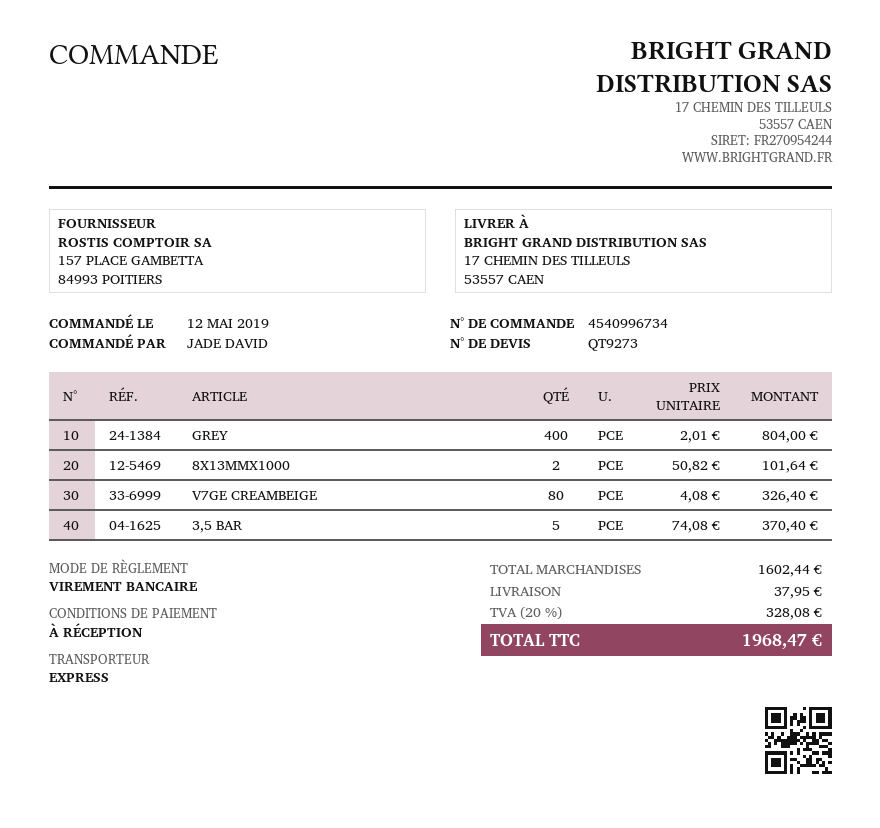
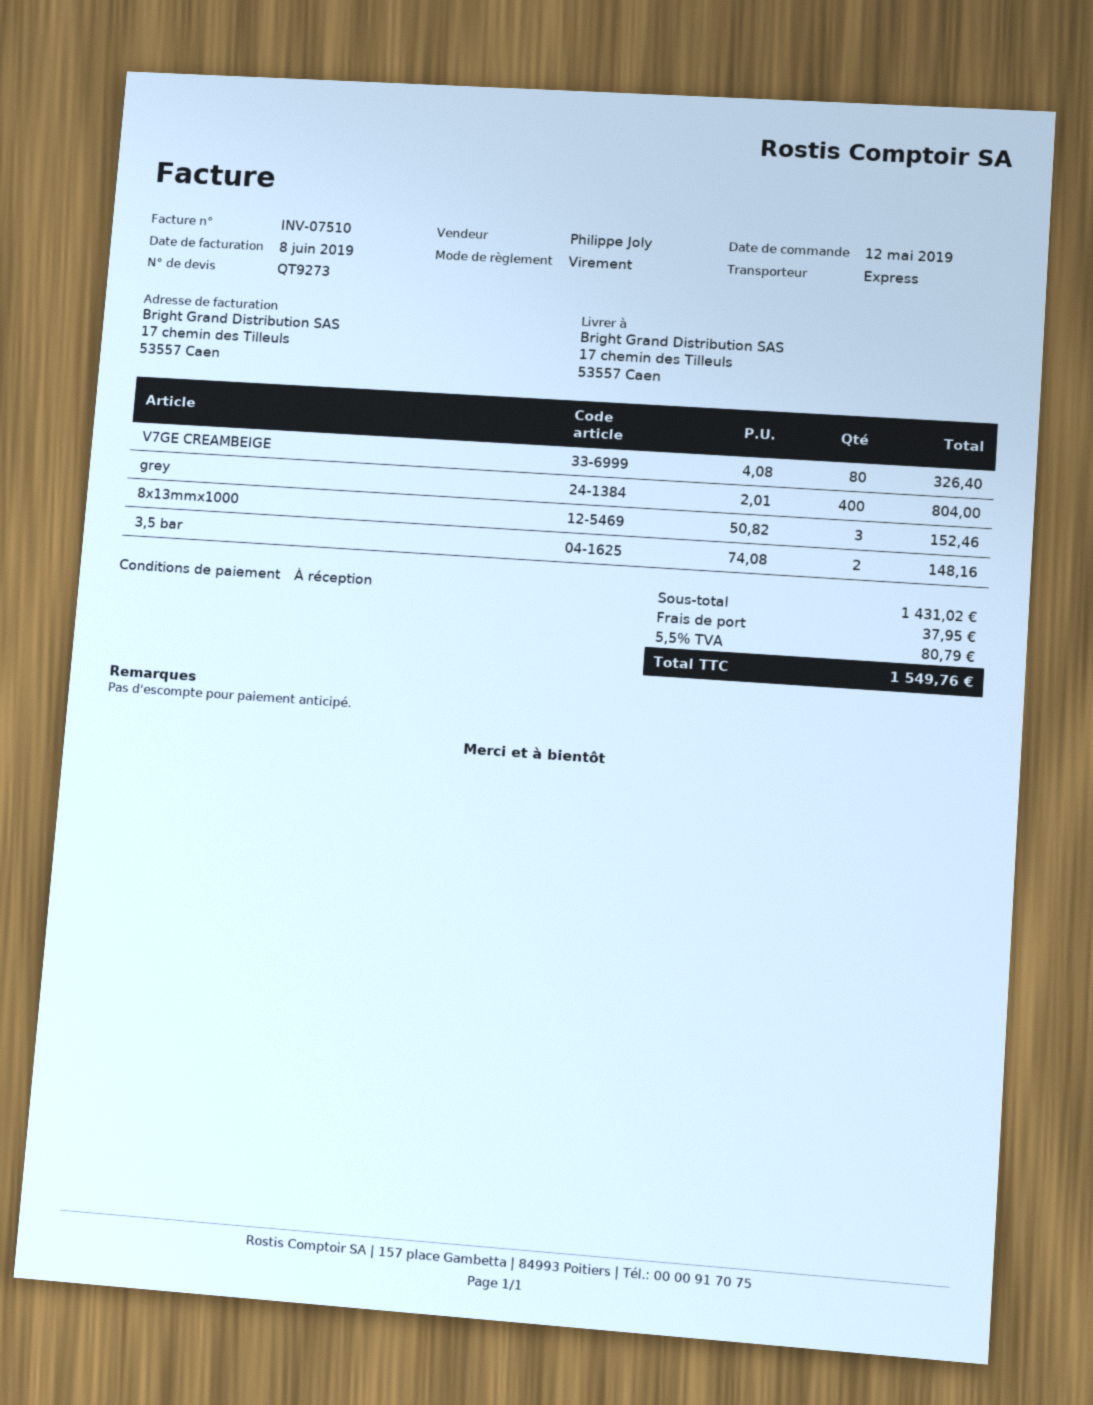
8X13MMX1000: 2 x 50.82 = 101.64 -> 3 x 50.82 = 152.46
3,5 BAR: 5 x 74.08 = 370.40 -> 2 x 74.08 = 148.16
subtotal: 1602.44 -> 1431.02
tax: 20% = 328.08 -> 5.5% = 80.79
total: 1968.47 -> 1549.76

